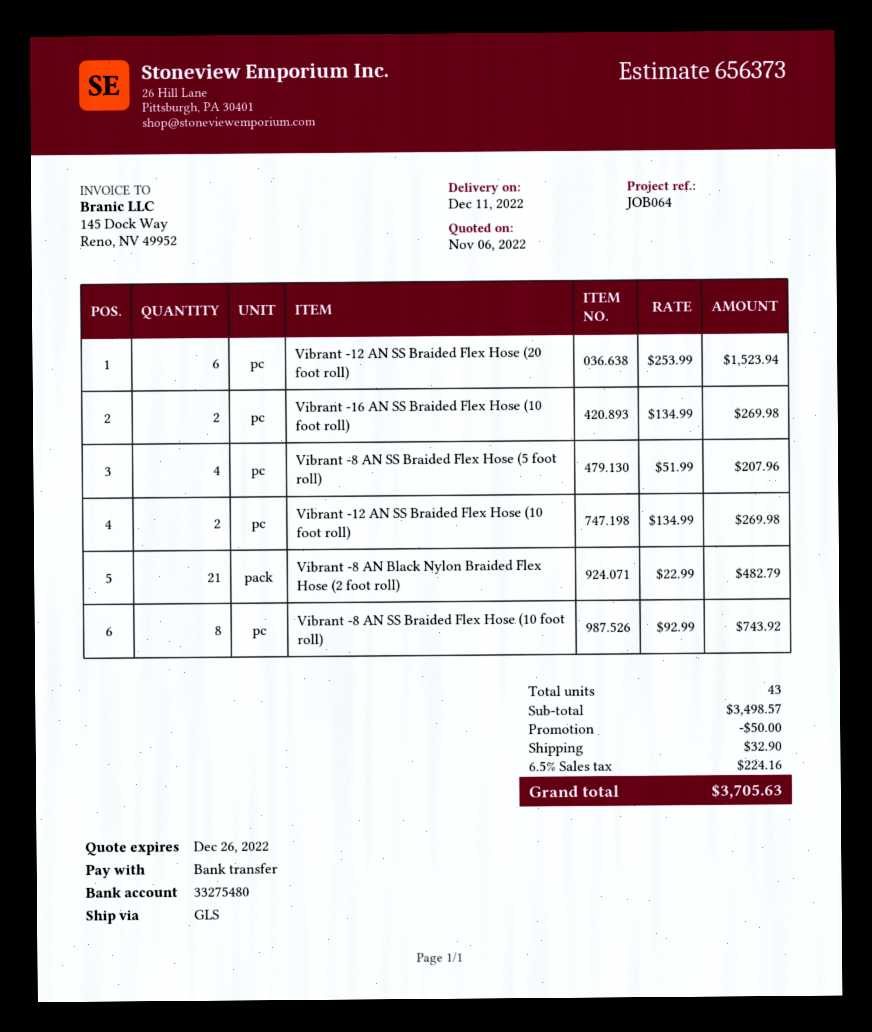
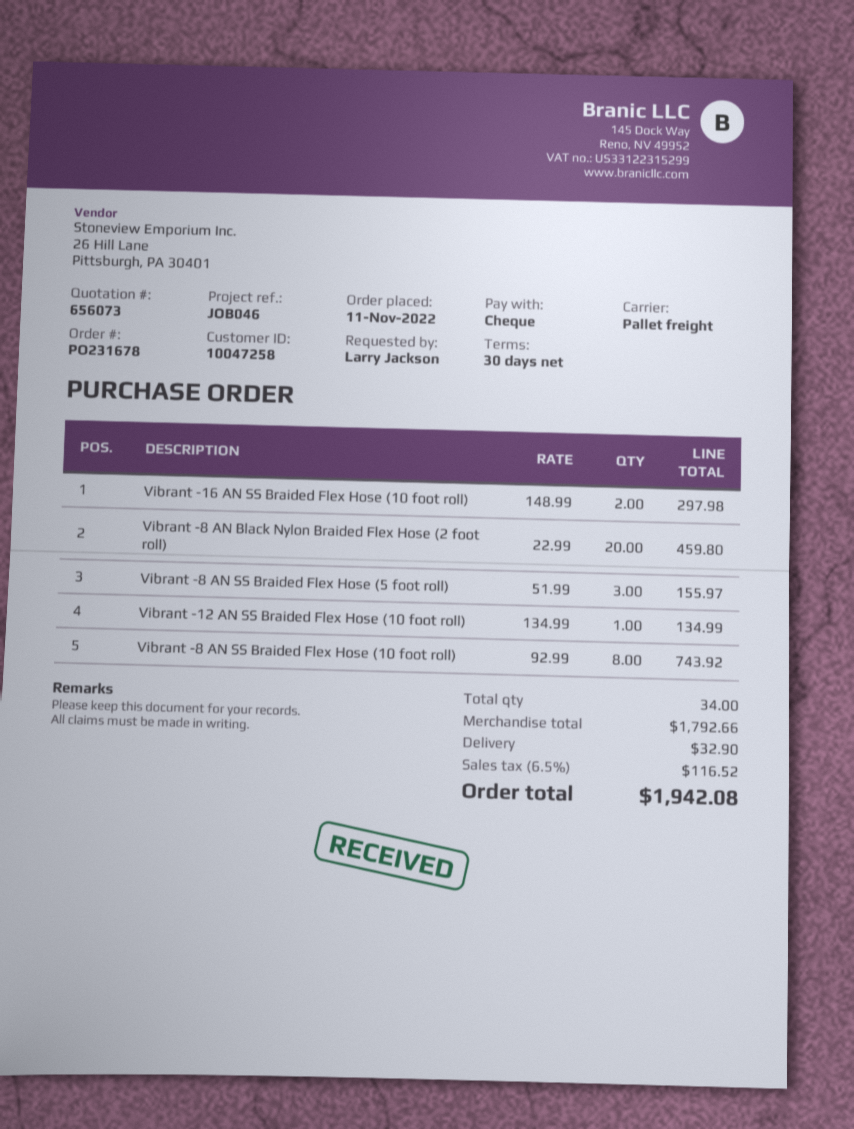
quote number: 656373 -> 656073
reference: JOB064 -> JOB046
payment method: bank transfer -> cheque
shipping method: GLS -> pallet freight
Vibrant -12 AN SS Braided Flex Hose (20 foot roll): 6 x 253.99 = 1523.94 -> none
Vibrant -16 AN SS Braided Flex Hose (10 foot roll): 2 x 134.99 = 269.98 -> 2 x 148.99 = 297.98
Vibrant -8 AN SS Braided Flex Hose (5 foot roll): 4 x 51.99 = 207.96 -> 3 x 51.99 = 155.97
Vibrant -12 AN SS Braided Flex Hose (10 foot roll): 2 x 134.99 = 269.98 -> 1 x 134.99 = 134.99
Vibrant -8 AN Black Nylon Braided Flex Hose (2 foot roll): 21 x 22.99 = 482.79 -> 20 x 22.99 = 459.80
total quantity: 43 -> 34
subtotal: 3498.57 -> 1792.66
discount: 50.00 -> none
tax: 6.5% = 224.16 -> 6.5% = 116.52
total: 3705.63 -> 1942.08

